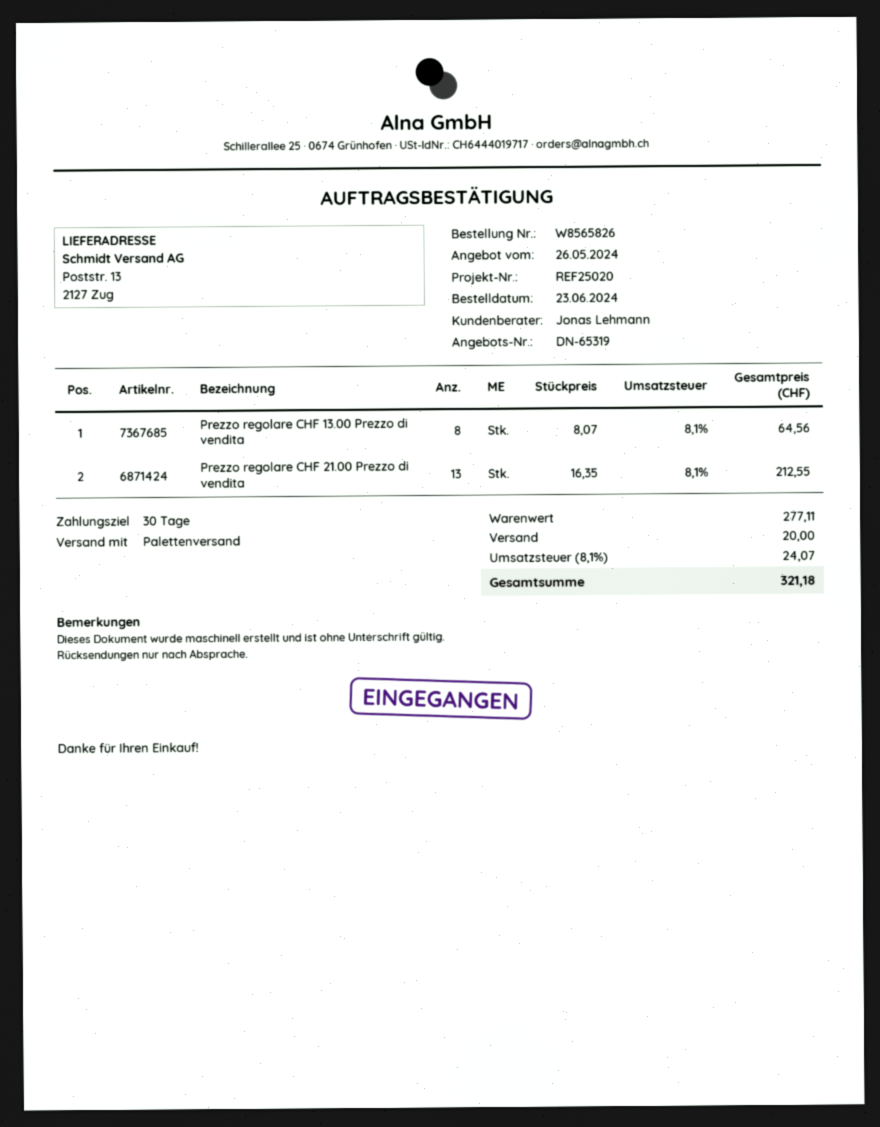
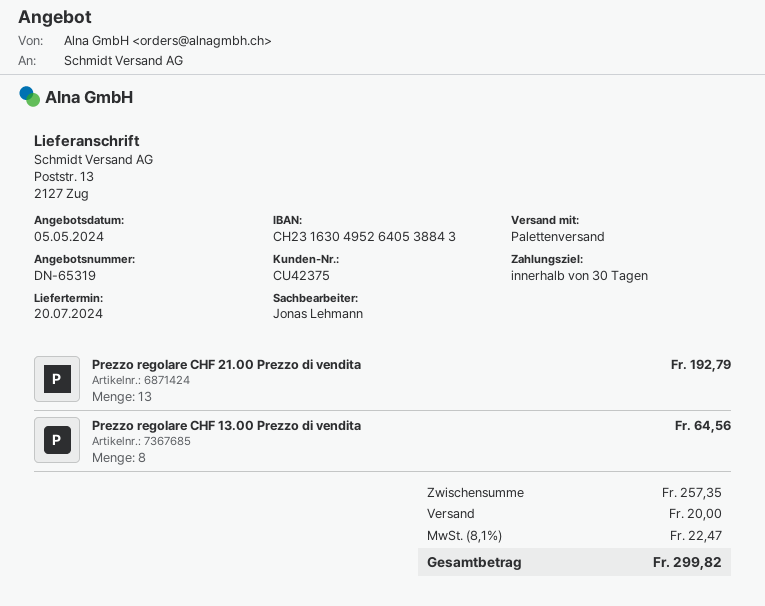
quote date: 2024-05-26 -> 2024-05-05
Prezzo regolare CHF 21.00 Prezzo di vendita: 13 for 212.55 -> 13 for 192.79
subtotal: 277.11 -> 257.35
tax: 8.1% = 24.07 -> 8.1% = 22.47
total: 321.18 -> 299.82

